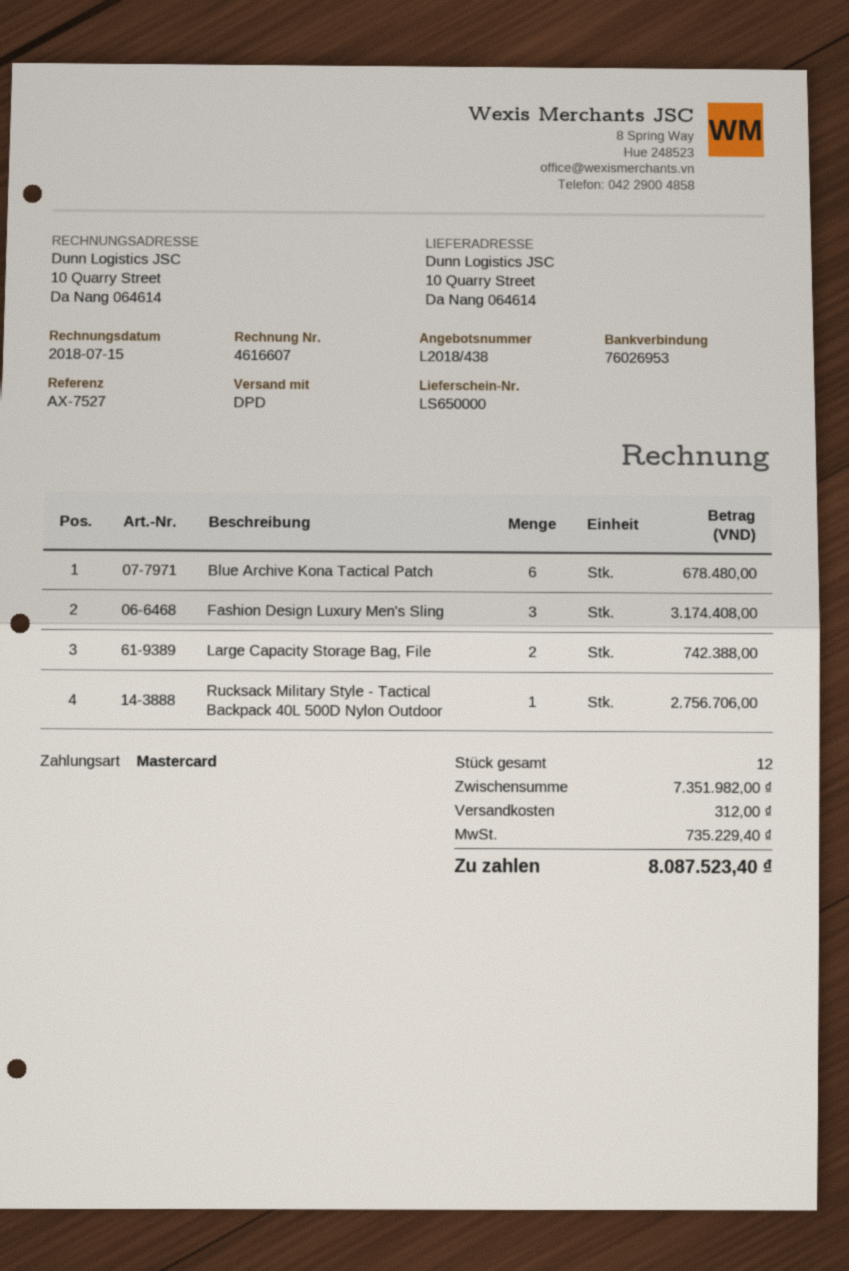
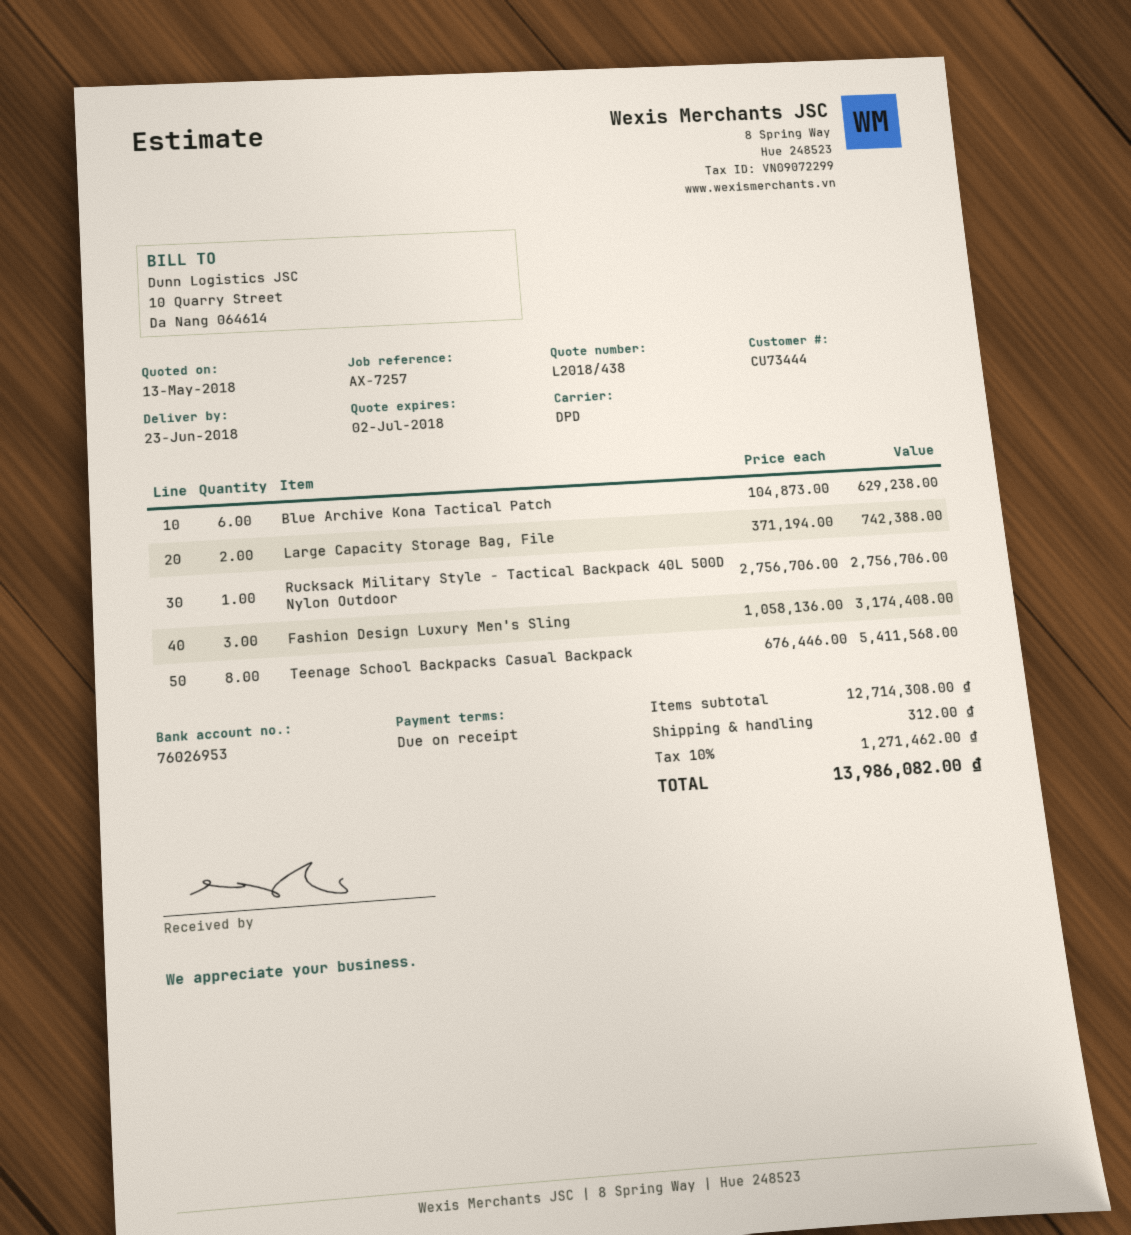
reference: AX-7527 -> AX-7257
Blue Archive Kona Tactical Patch: 6 for 678480.00 -> 6 for 629238.00
Teenage School Backpacks Casual Backpack: none -> 8 for 5411568.00
subtotal: 7351982.00 -> 12714308.00
tax: 735229.40 -> 1271462.00
total: 8087523.40 -> 13986082.00

